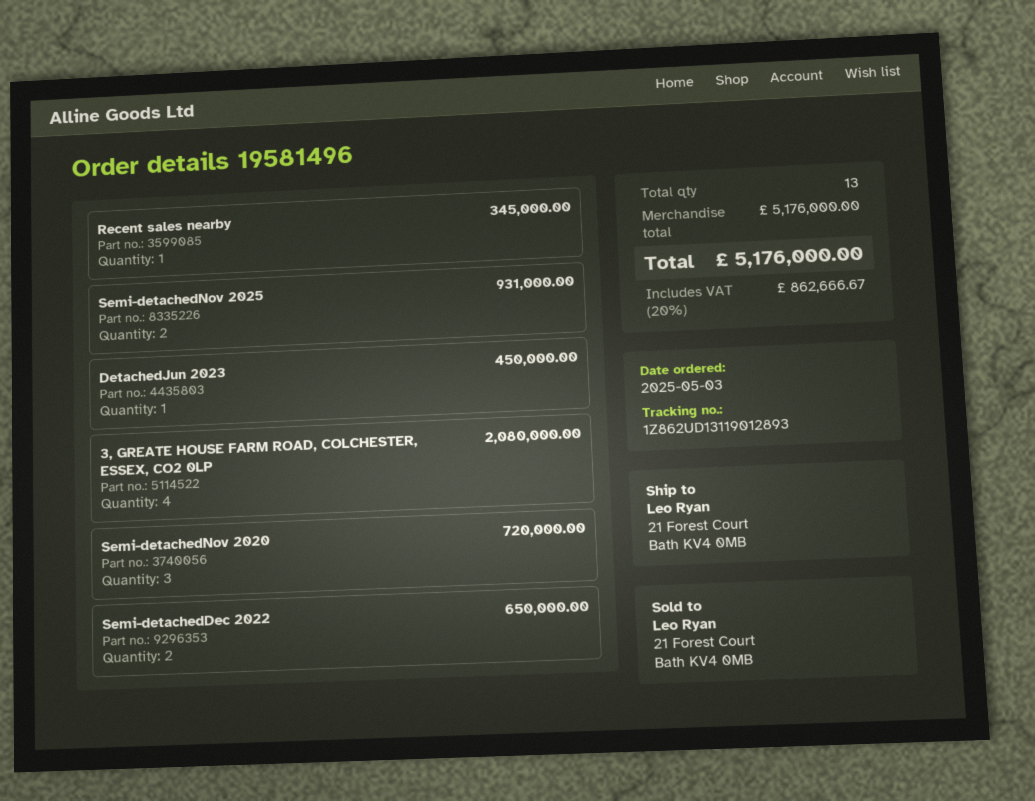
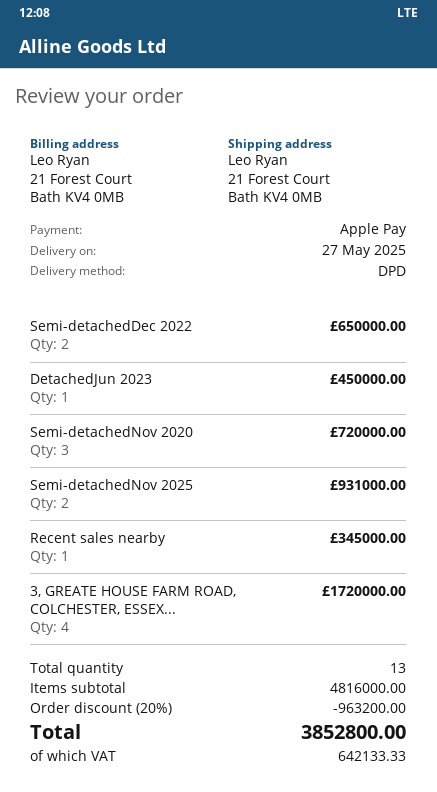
3, GREATE HOUSE FARM ROAD, COLCHESTER, ESSEX, CO2 0LP: 4 for 2080000.00 -> 4 for 1720000.00
subtotal: 5176000.00 -> 4816000.00
discount: none -> 20% = 963200.00
tax: 862666.67 -> 642133.33
total: 5176000.00 -> 3852800.00

